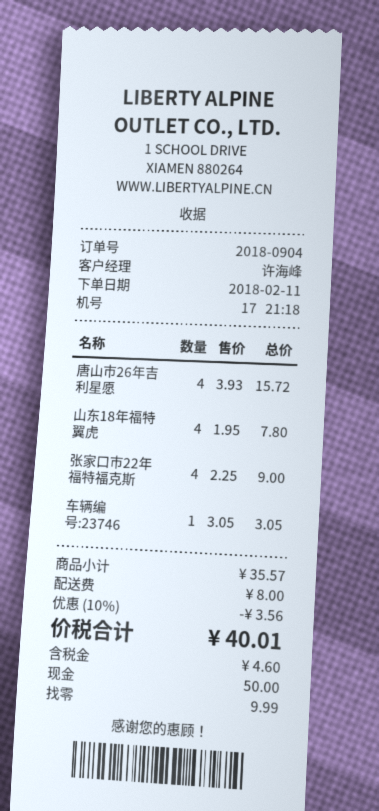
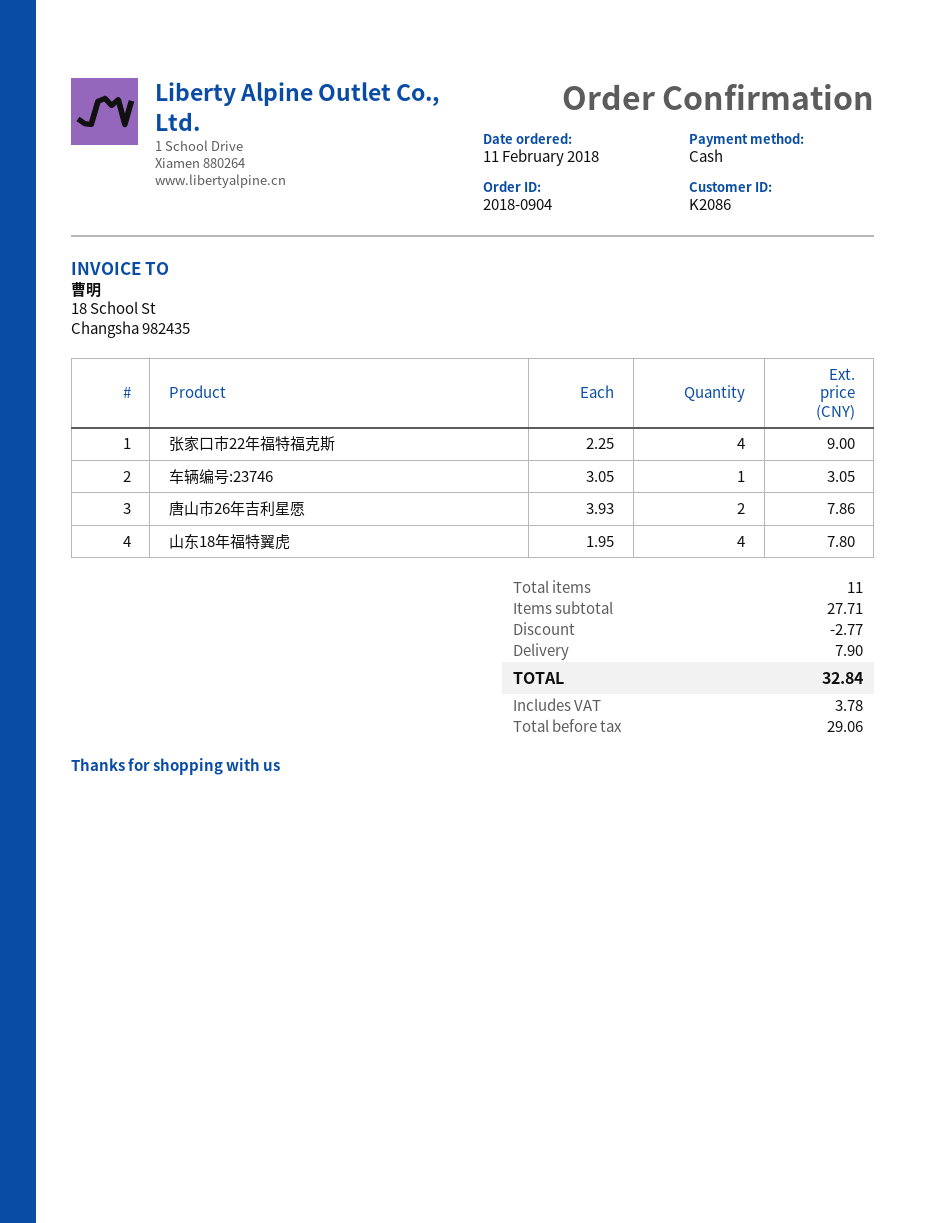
唐山市26年吉利星愿: 4 x 3.93 = 15.72 -> 2 x 3.93 = 7.86
subtotal: 35.57 -> 27.71
discount: 3.56 -> 2.77
shipping: 8.00 -> 7.90
tax: 4.60 -> 3.78
total: 40.01 -> 32.84

